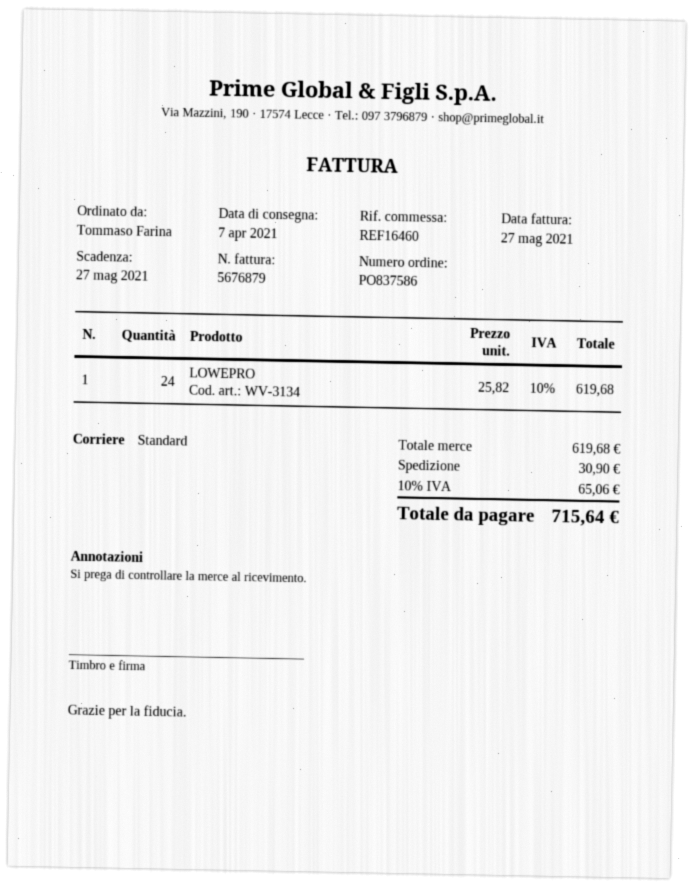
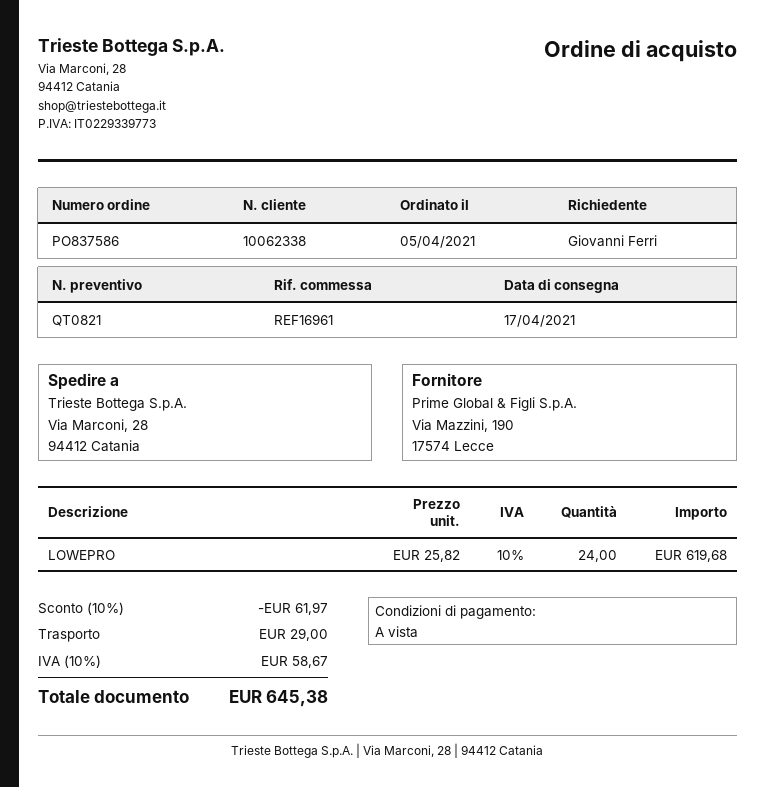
delivery date: 2021-04-07 -> 2021-04-17
reference: REF16460 -> REF16961
ordered by: Tommaso Farina -> Giovanni Ferri
discount: none -> 10% = 61.97
shipping: 30.90 -> 29.00
tax: 10% = 65.06 -> 10% = 58.67
total: 715.64 -> 645.38

